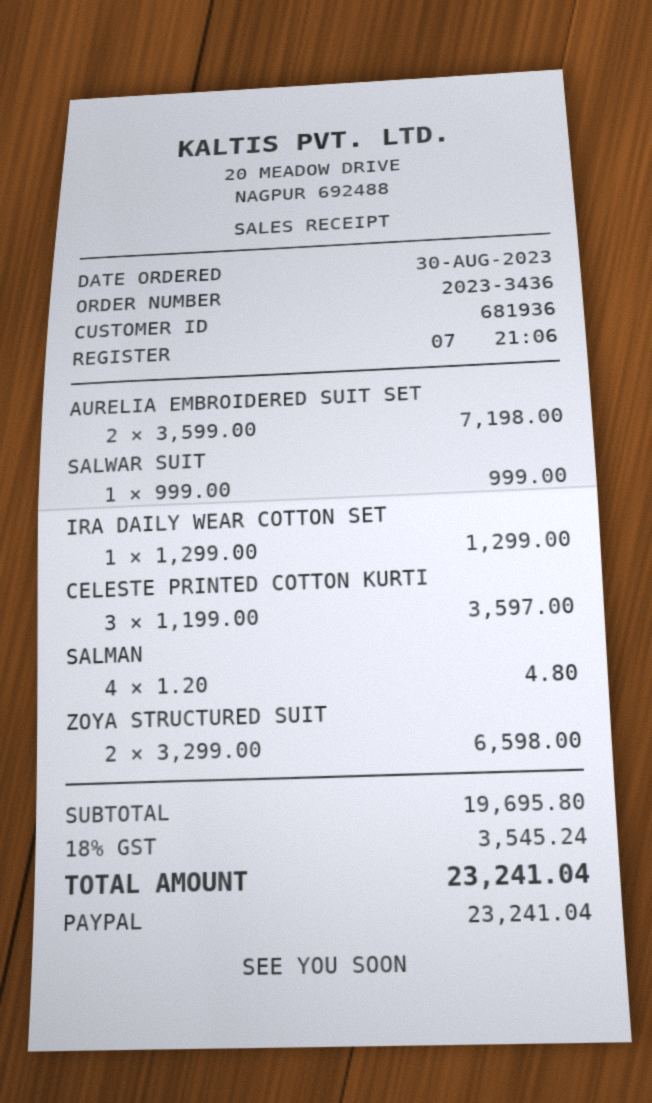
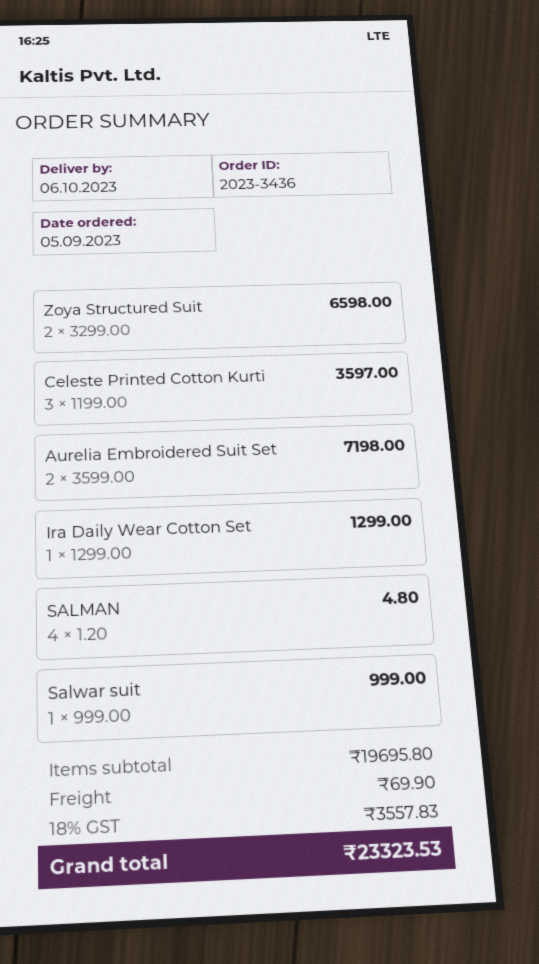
order date: 2023-08-30 -> 2023-09-05
shipping: none -> 69.90
tax: 18% = 3545.24 -> 18% = 3557.83
total: 23241.04 -> 23323.53

